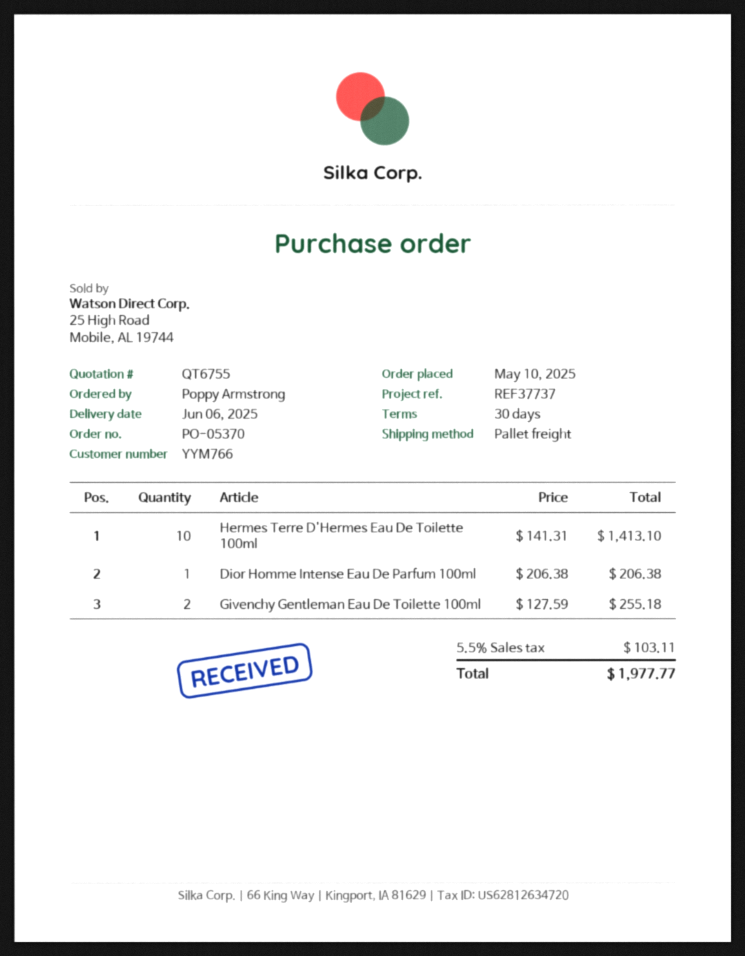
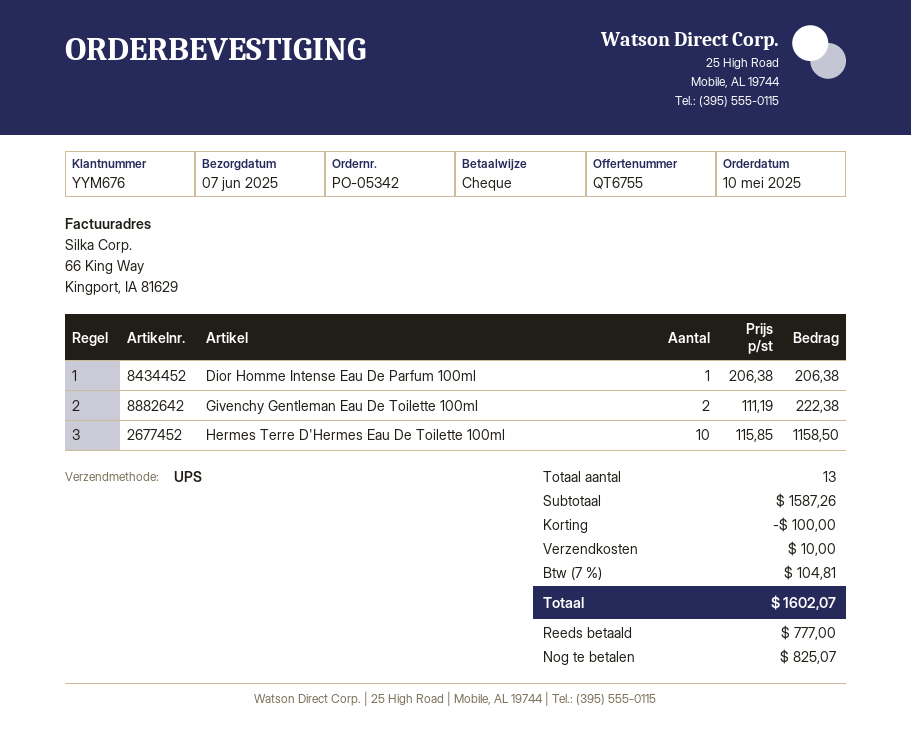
order number: PO-05370 -> PO-05342
delivery date: 2025-06-06 -> 2025-06-07
customer number: YYM766 -> YYM676
shipping method: pallet freight -> UPS
Hermes Terre D'Hermes Eau De Toilette 100ml: 10 x 141.31 = 1413.10 -> 10 x 115.85 = 1158.50
Givenchy Gentleman Eau De Toilette 100ml: 2 x 127.59 = 255.18 -> 2 x 111.19 = 222.38
discount: none -> 100.00
shipping: none -> 10.00
tax: 5.5% = 103.11 -> 7% = 104.81
total: 1977.77 -> 1602.07

